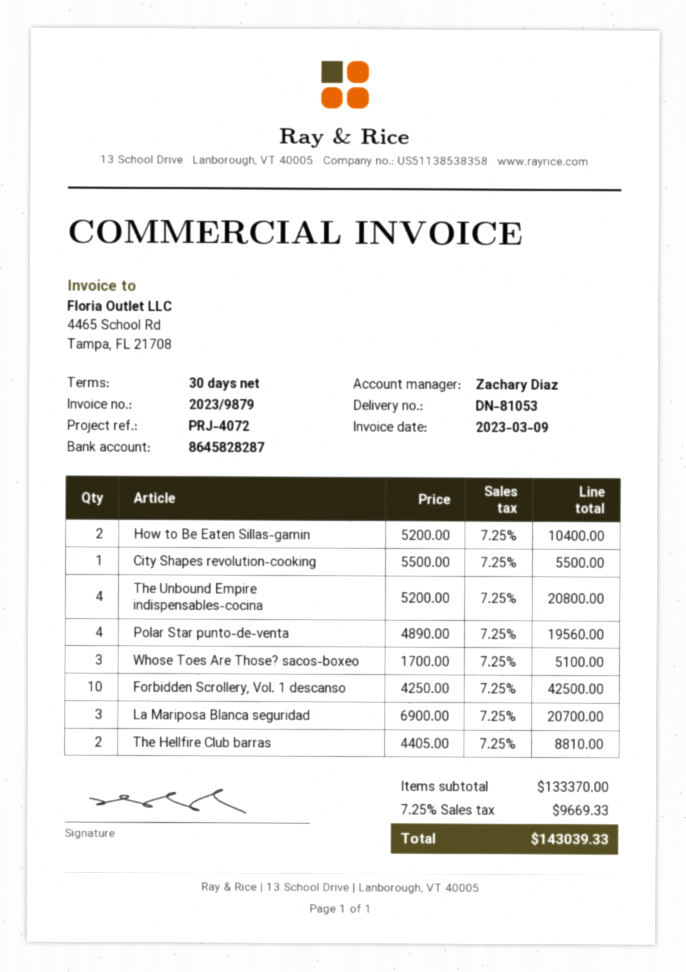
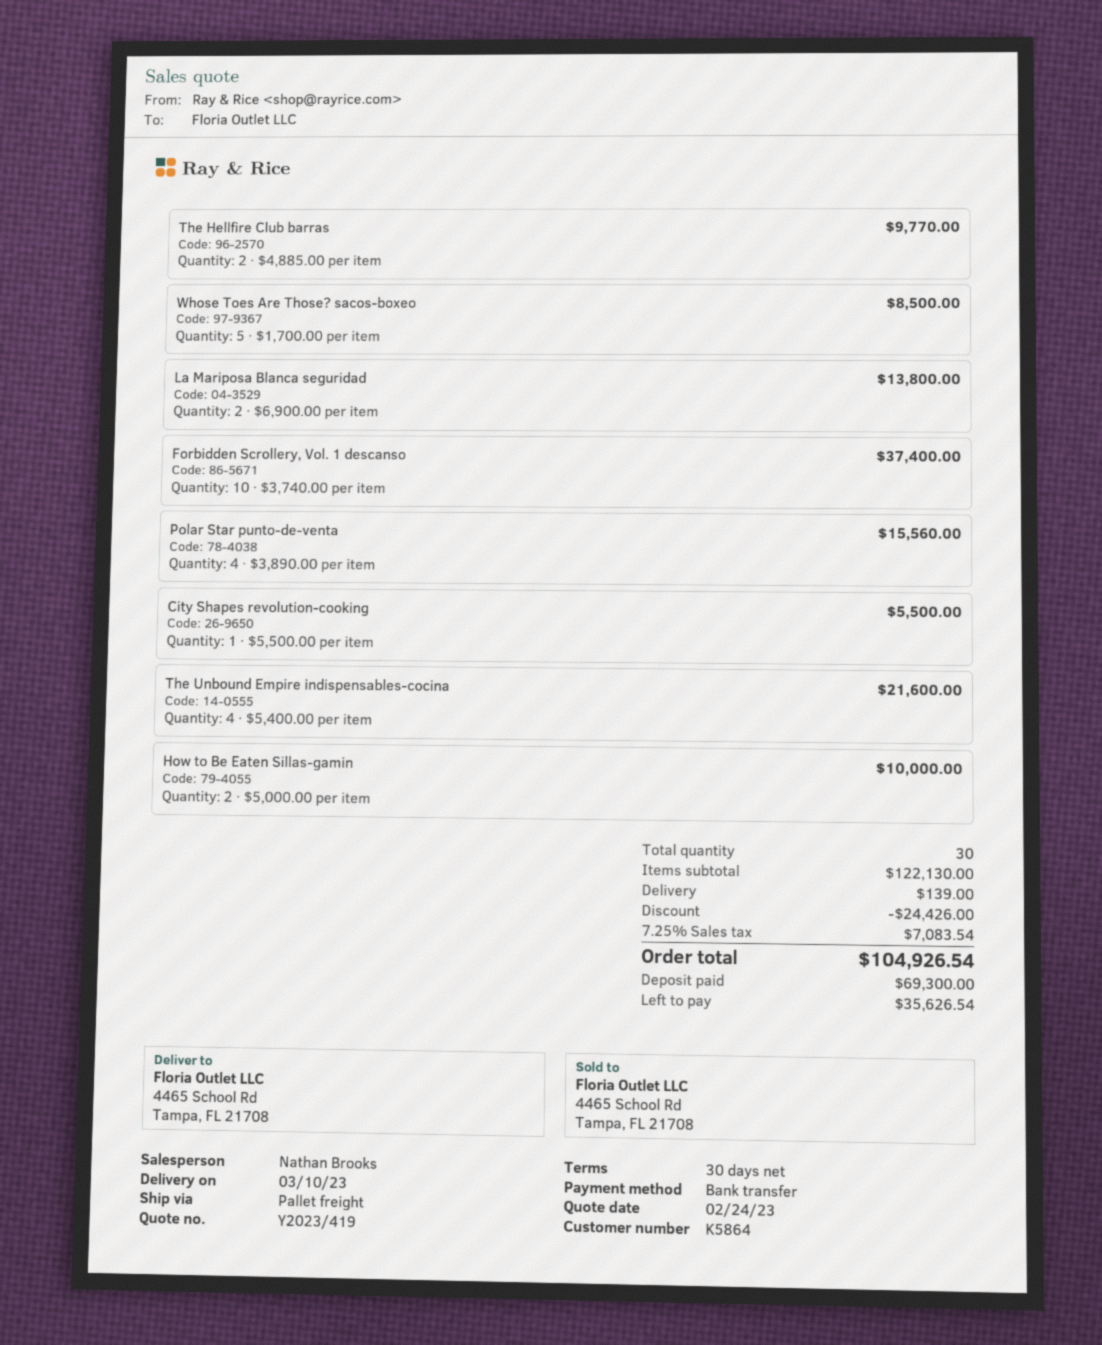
sales rep: Zachary Diaz -> Nathan Brooks
How to Be Eaten Sillas-gamin: 2 x 5200.00 = 10400.00 -> 2 x 5000.00 = 10000.00
The Unbound Empire indispensables-cocina: 4 x 5200.00 = 20800.00 -> 4 x 5400.00 = 21600.00
Polar Star punto-de-venta: 4 x 4890.00 = 19560.00 -> 4 x 3890.00 = 15560.00
Whose Toes Are Those? sacos-boxeo: 3 x 1700.00 = 5100.00 -> 5 x 1700.00 = 8500.00
Forbidden Scrollery, Vol. 1 descanso: 10 x 4250.00 = 42500.00 -> 10 x 3740.00 = 37400.00
La Mariposa Blanca seguridad: 3 x 6900.00 = 20700.00 -> 2 x 6900.00 = 13800.00
The Hellfire Club barras: 2 x 4405.00 = 8810.00 -> 2 x 4885.00 = 9770.00
subtotal: 133370.00 -> 122130.00
discount: none -> 24426.00
shipping: none -> 139.00
tax: 7.25% = 9669.33 -> 7.25% = 7083.54
total: 143039.33 -> 104926.54

